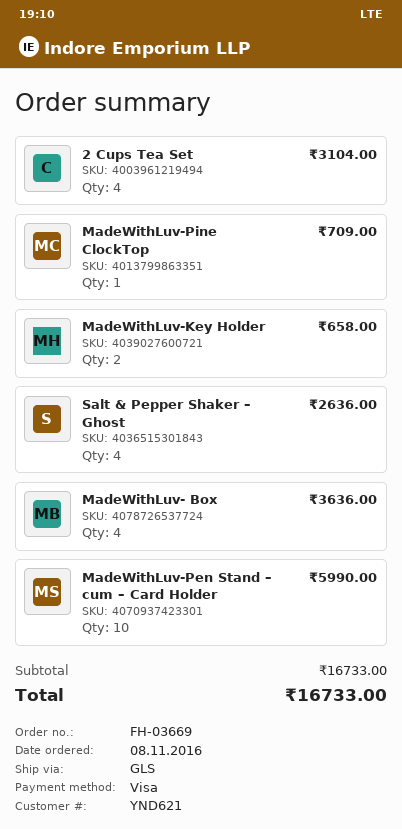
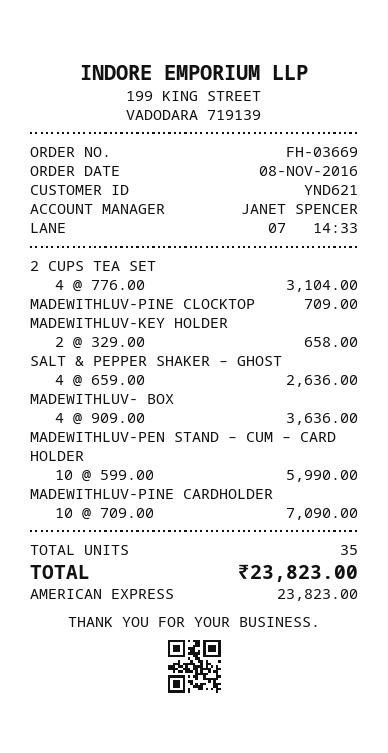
payment method: Visa -> American Express
MADEWITHLUV-PINE CARDHOLDER: none -> 10 for 7090.00
total: 16733.00 -> 23823.00

